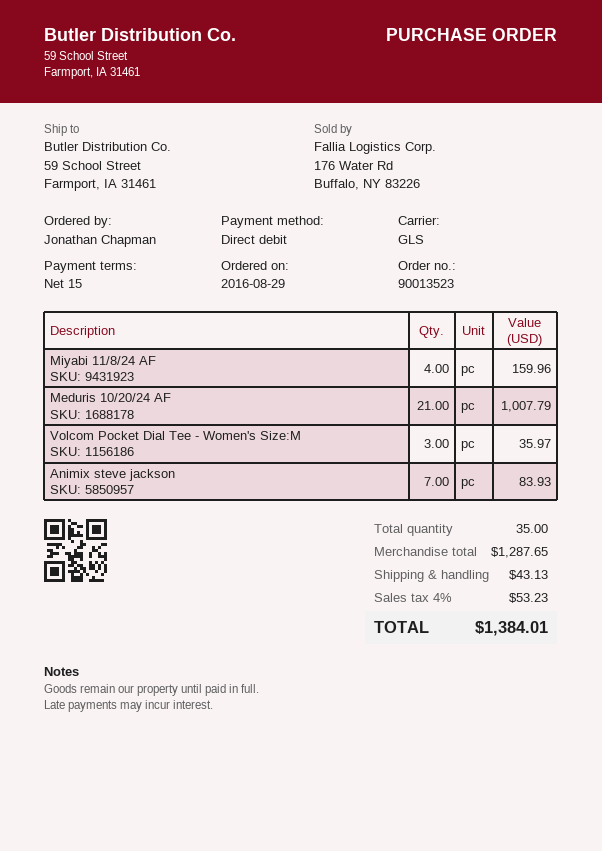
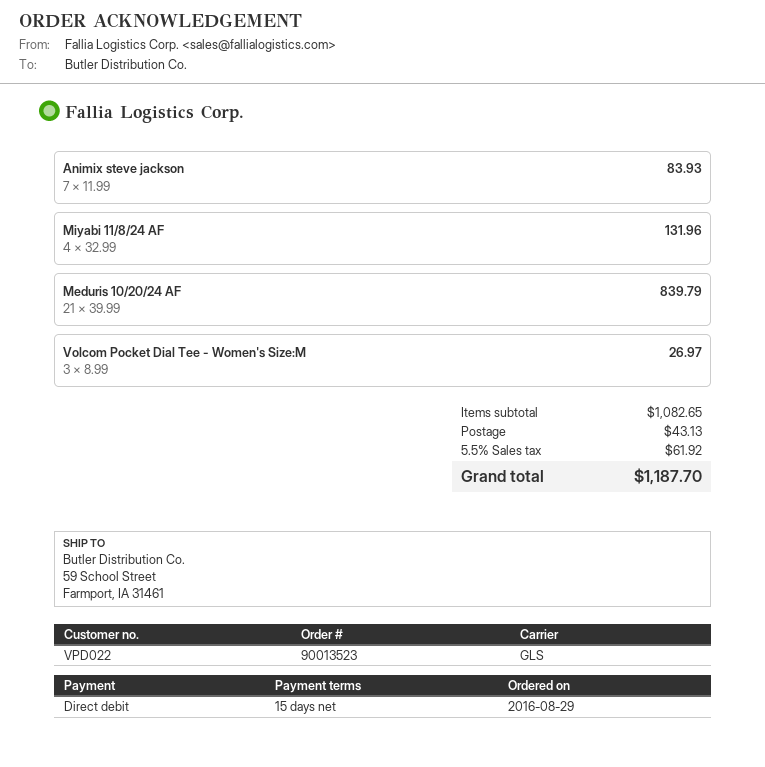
Miyabi 11/8/24 AF: 4 for 159.96 -> 4 for 131.96
Meduris 10/20/24 AF: 21 for 1007.79 -> 21 for 839.79
Volcom Pocket Dial Tee - Women's Size:M: 3 for 35.97 -> 3 for 26.97
subtotal: 1287.65 -> 1082.65
tax: 4% = 53.23 -> 5.5% = 61.92
total: 1384.01 -> 1187.70

